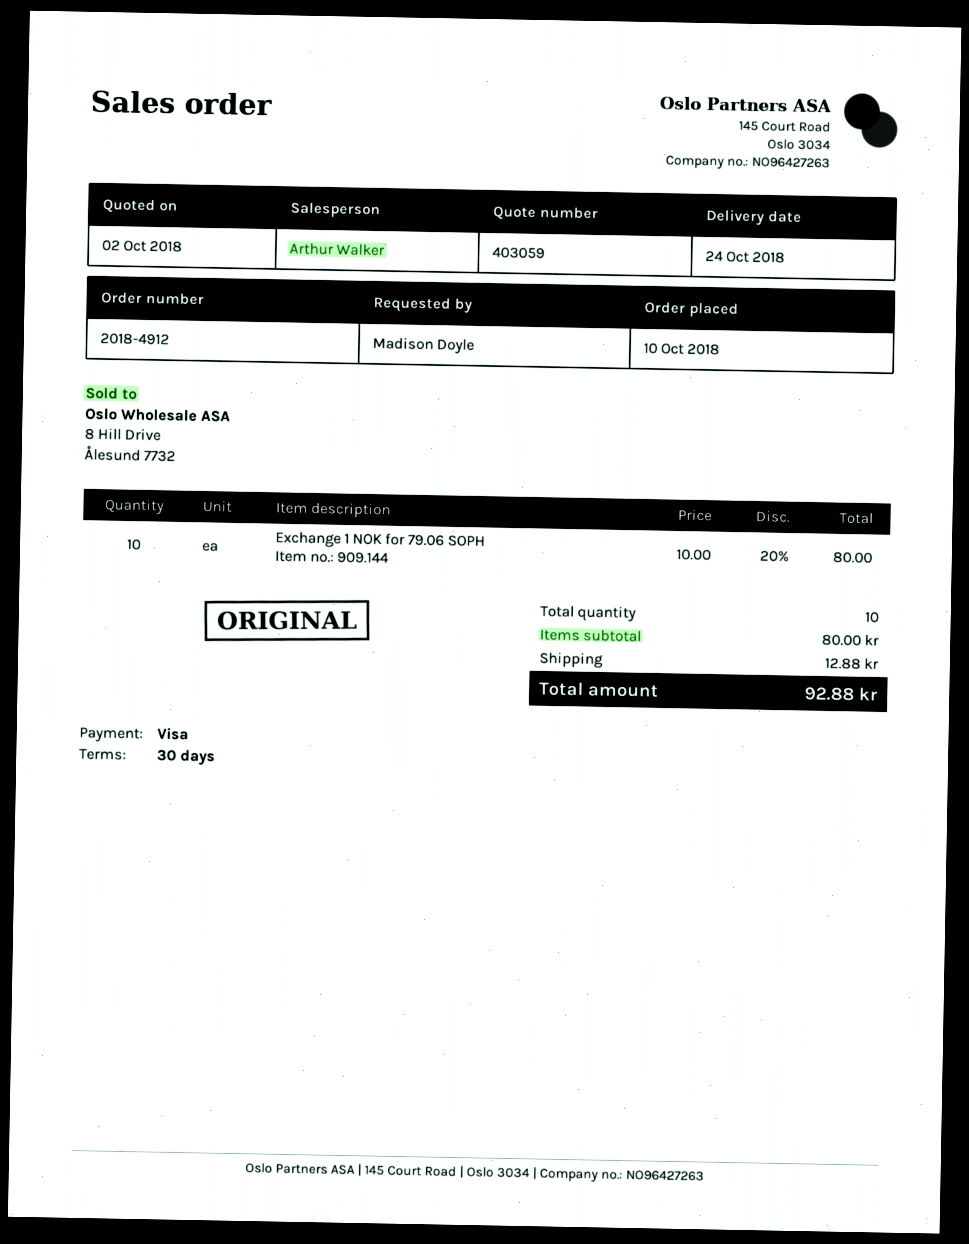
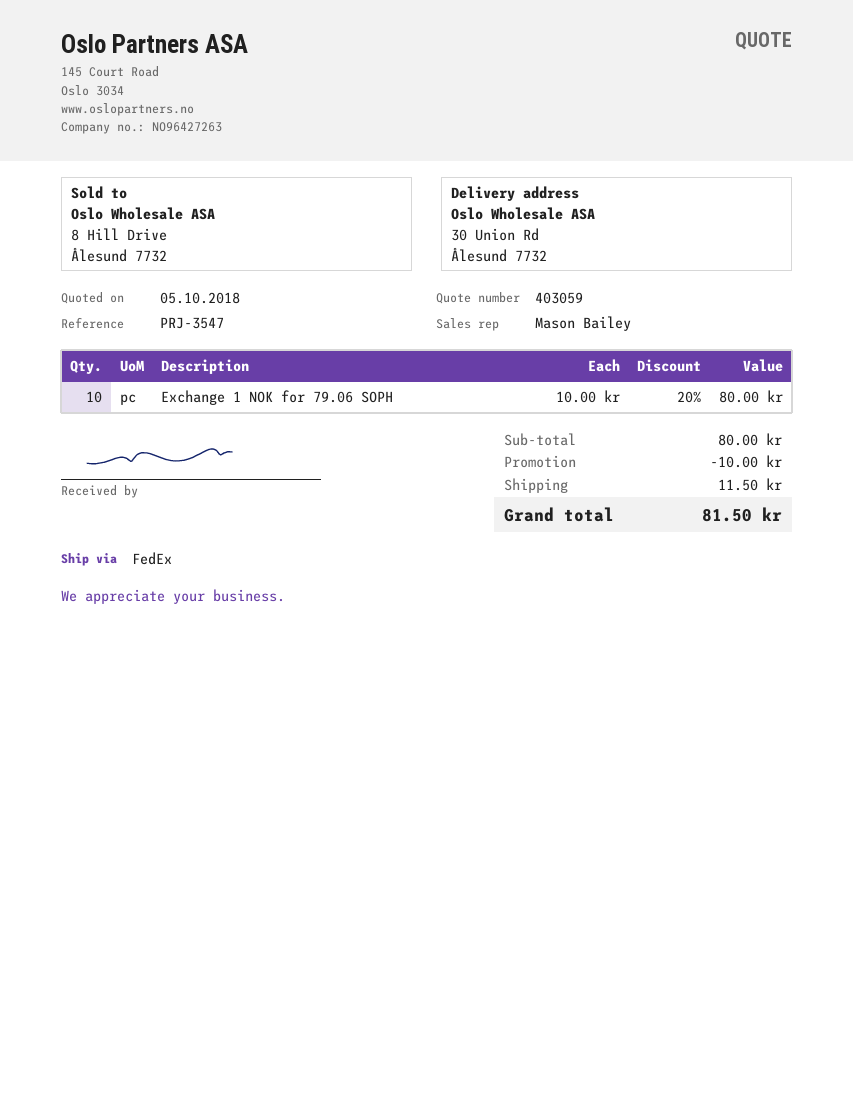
quote date: 2018-10-02 -> 2018-10-05
sales rep: Arthur Walker -> Mason Bailey
discount: none -> 10.00
shipping: 12.88 -> 11.50
total: 92.88 -> 81.50

